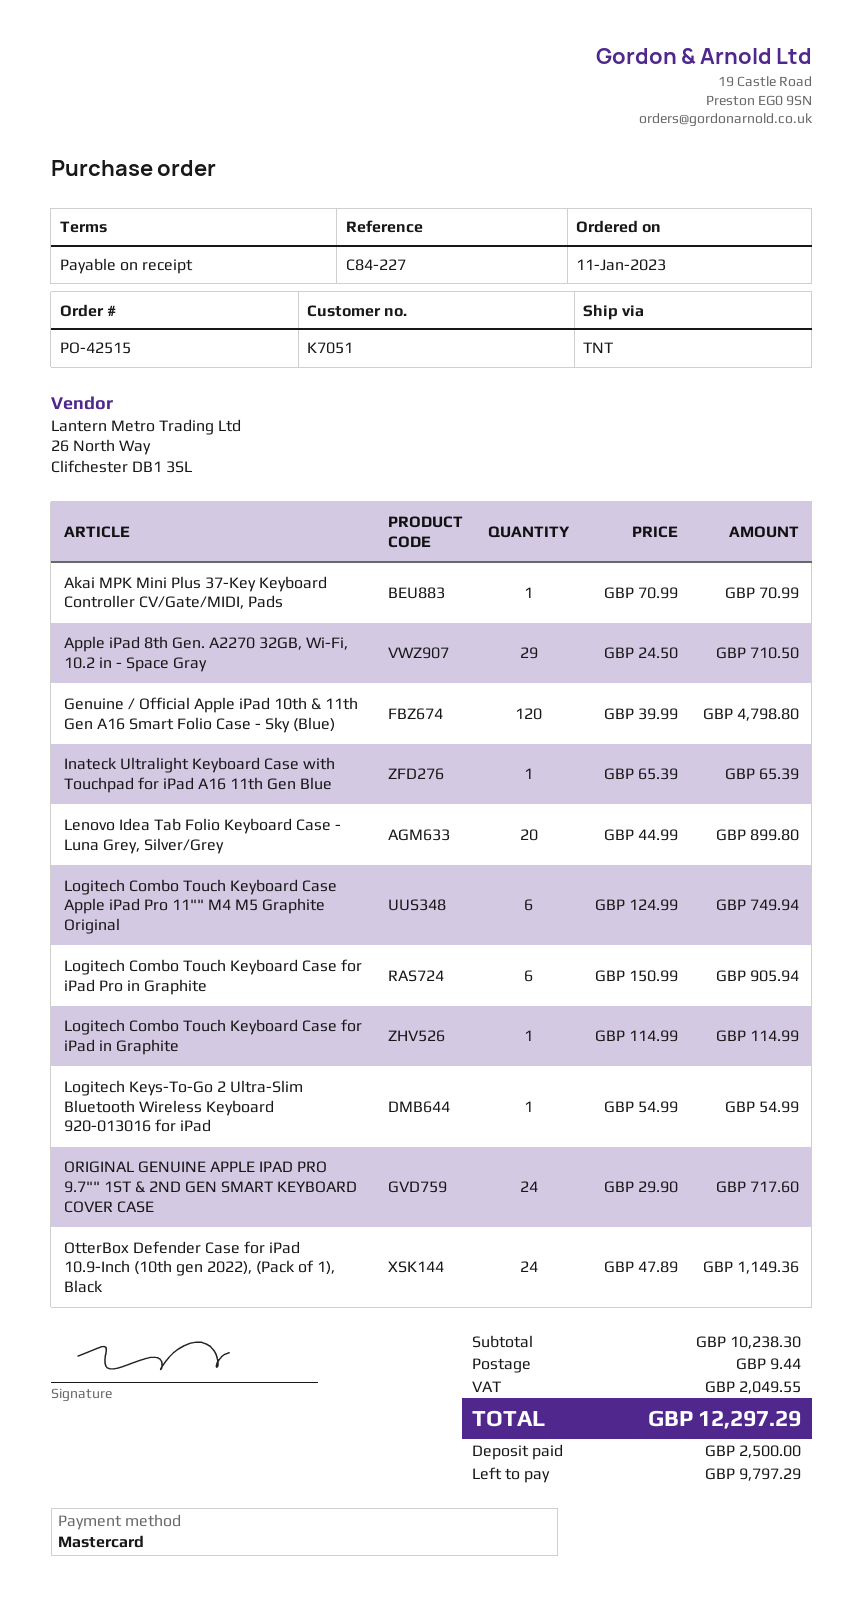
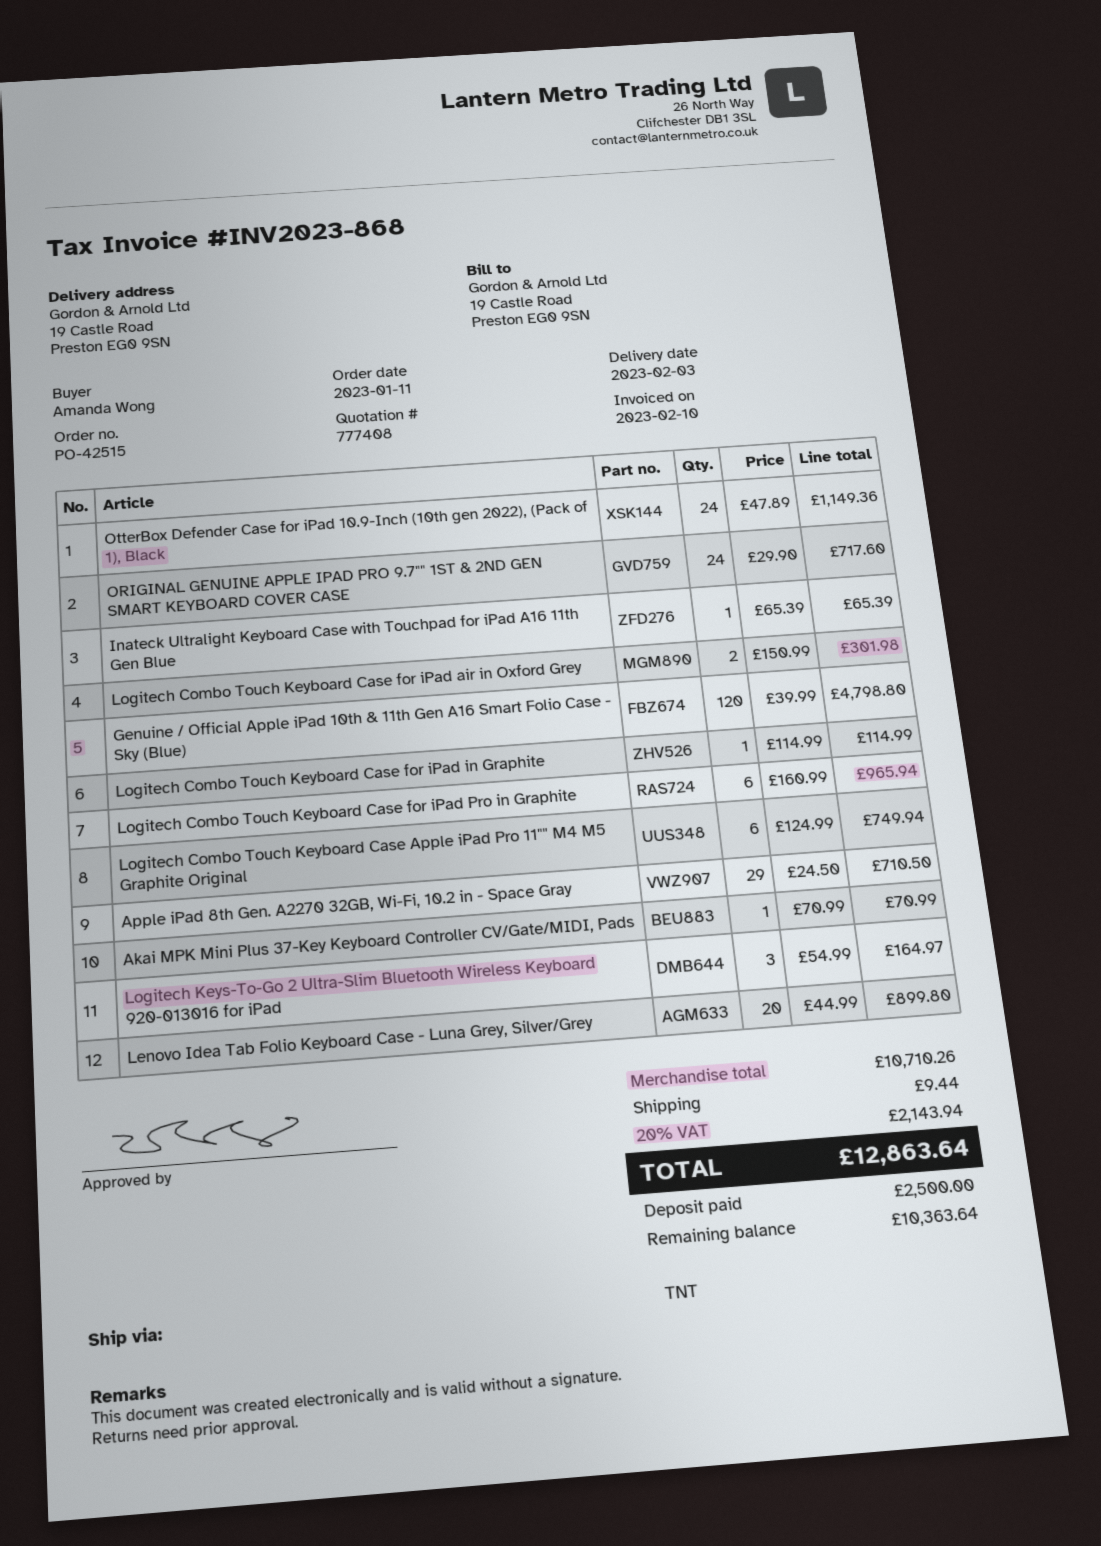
Logitech Combo Touch Keyboard Case for iPad Pro in Graphite: 6 x 150.99 = 905.94 -> 6 x 160.99 = 965.94
Logitech Keys-To-Go 2 Ultra-Slim Bluetooth Wireless Keyboard 920-013016 for iPad: 1 x 54.99 = 54.99 -> 3 x 54.99 = 164.97
Logitech Combo Touch Keyboard Case for iPad air in Oxford Grey: none -> 2 x 150.99 = 301.98
subtotal: 10238.30 -> 10710.26
tax: 2049.55 -> 2143.94
total: 12297.29 -> 12863.64
balance: 9797.29 -> 10363.64

